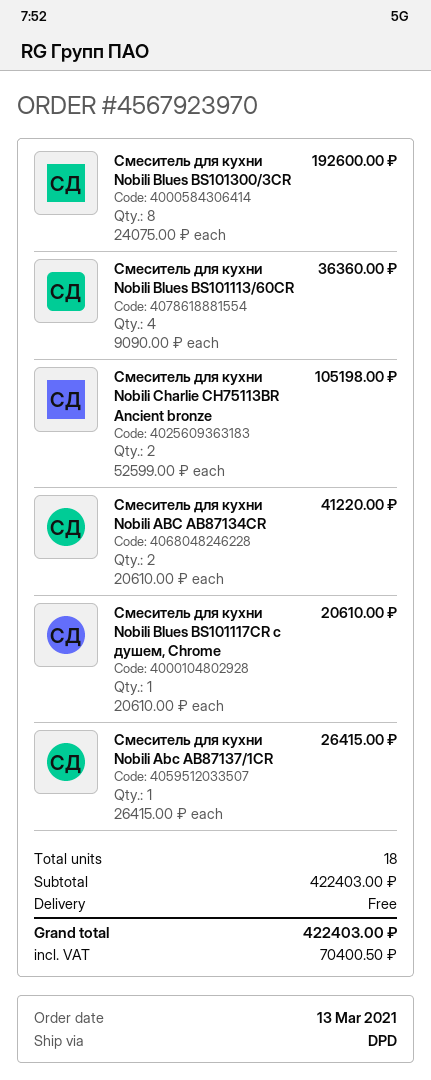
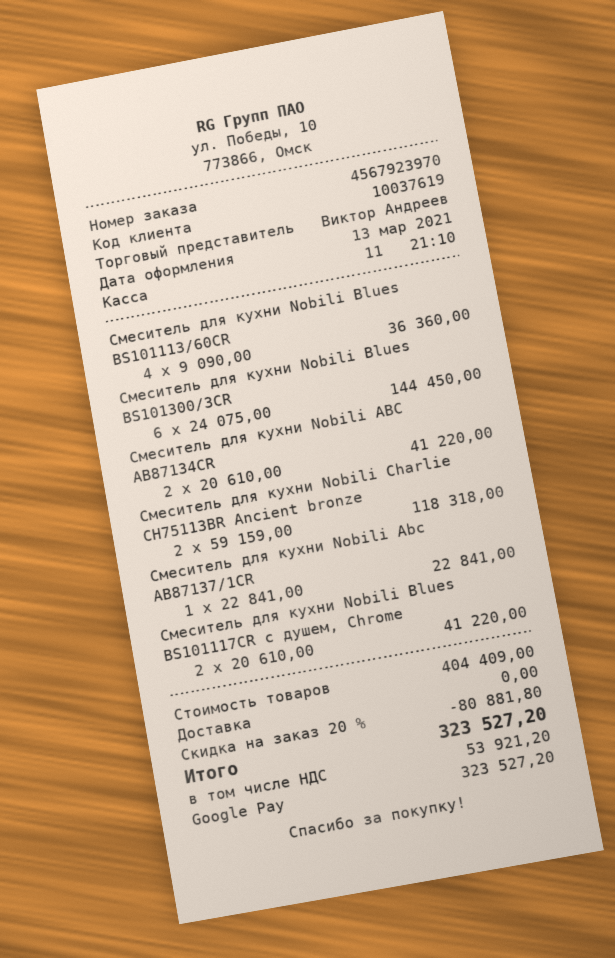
Смеситель для кухни Nobili Blues BS101300/3CR: 8 x 24075.00 = 192600.00 -> 6 x 24075.00 = 144450.00
Смеситель для кухни Nobili Charlie CH75113BR Ancient bronze: 2 x 52599.00 = 105198.00 -> 2 x 59159.00 = 118318.00
Смеситель для кухни Nobili Blues BS101117CR с душем, Chrome: 1 x 20610.00 = 20610.00 -> 2 x 20610.00 = 41220.00
Смеситель для кухни Nobili Abc AB87137/1CR: 1 x 26415.00 = 26415.00 -> 1 x 22841.00 = 22841.00
subtotal: 422403.00 -> 404409.00
discount: none -> 20% = 80881.80
tax: 70400.50 -> 53921.20
total: 422403.00 -> 323527.20

